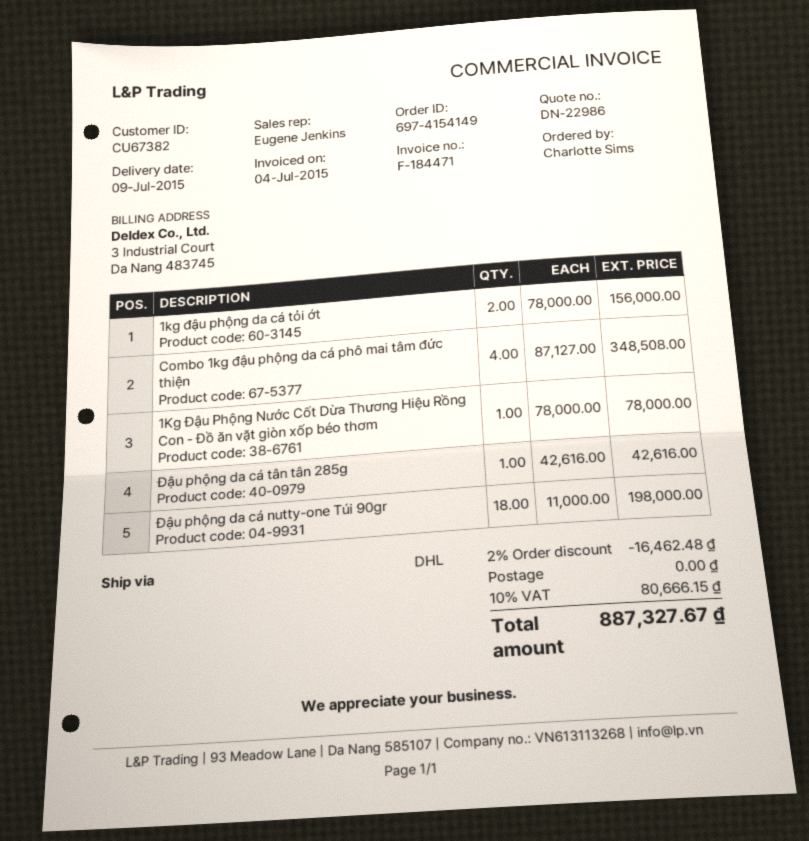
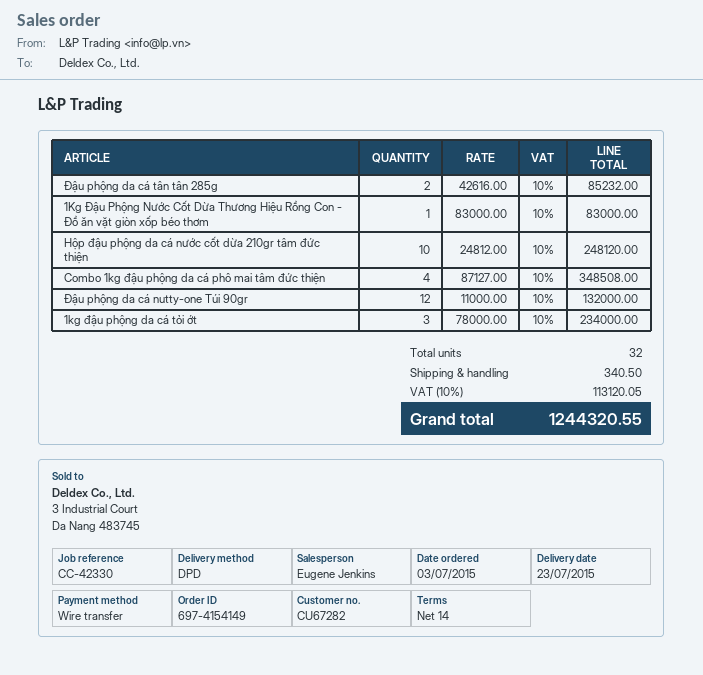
delivery date: 2015-07-09 -> 2015-07-23
customer number: CU67382 -> CU67282
shipping method: DHL -> DPD
1kg đậu phộng da cá tỏi ớt: 2 x 78000.00 = 156000.00 -> 3 x 78000.00 = 234000.00
1Kg Đậu Phộng Nước Cốt Dừa Thương Hiệu Rồng Con - Đồ ăn vặt giòn xốp béo thơm: 1 x 78000.00 = 78000.00 -> 1 x 83000.00 = 83000.00
Đậu phộng da cá tân tân 285g: 1 x 42616.00 = 42616.00 -> 2 x 42616.00 = 85232.00
Đậu phộng da cá nutty-one Túi 90gr: 18 x 11000.00 = 198000.00 -> 12 x 11000.00 = 132000.00
Hộp đậu phộng da cá nước cốt dừa 210gr tâm đức thiện: none -> 10 x 24812.00 = 248120.00
discount: 2% = 16462.48 -> none
shipping: 0.00 -> 340.50
tax: 10% = 80666.15 -> 10% = 113120.05
total: 887327.67 -> 1244320.55

